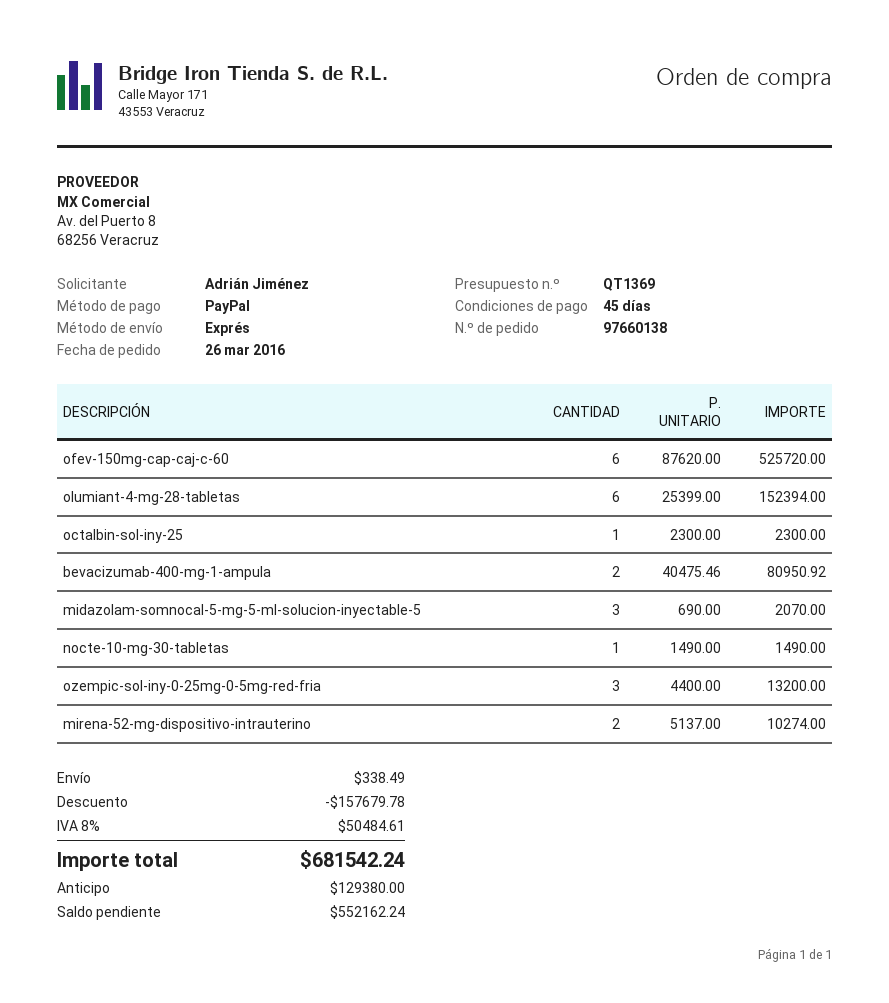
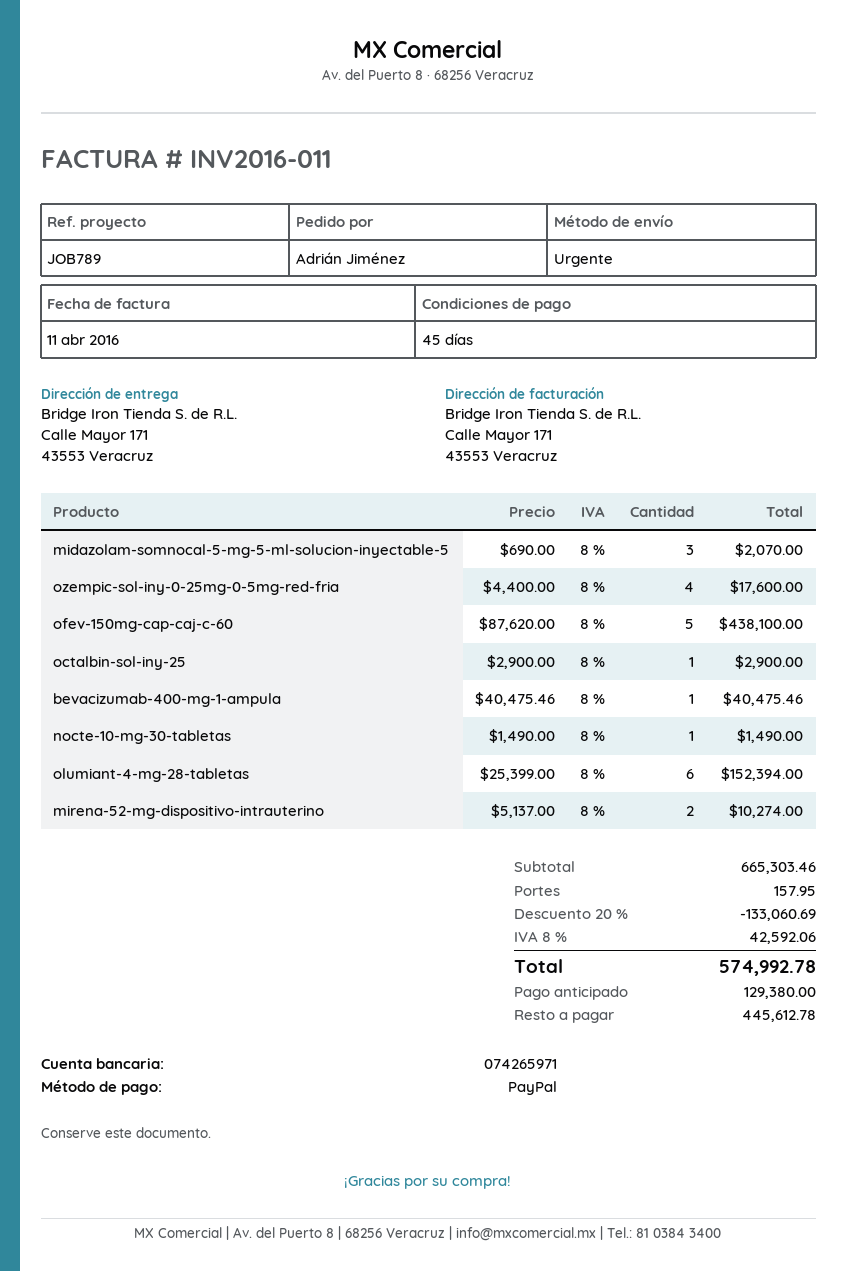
ofev-150mg-cap-caj-c-60: 6 x 87620.00 = 525720.00 -> 5 x 87620.00 = 438100.00
octalbin-sol-iny-25: 1 x 2300.00 = 2300.00 -> 1 x 2900.00 = 2900.00
bevacizumab-400-mg-1-ampula: 2 x 40475.46 = 80950.92 -> 1 x 40475.46 = 40475.46
ozempic-sol-iny-0-25mg-0-5mg-red-fria: 3 x 4400.00 = 13200.00 -> 4 x 4400.00 = 17600.00
discount: 157679.78 -> 133060.69
shipping: 338.49 -> 157.95
tax: 8% = 50484.61 -> 8% = 42592.06
total: 681542.24 -> 574992.78
balance: 552162.24 -> 445612.78

